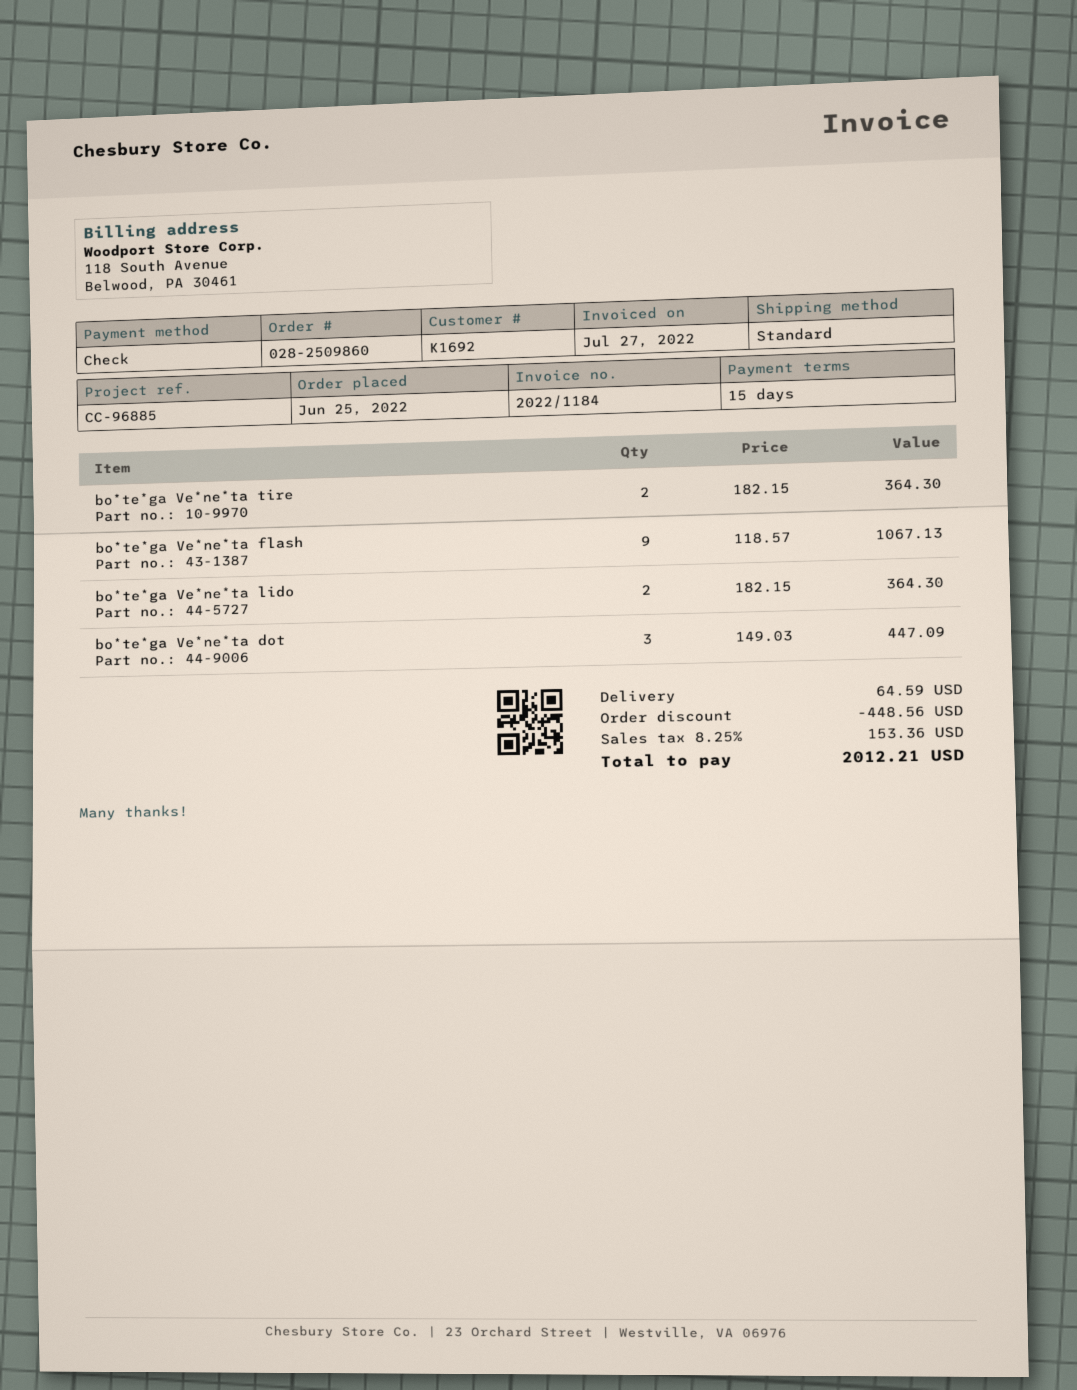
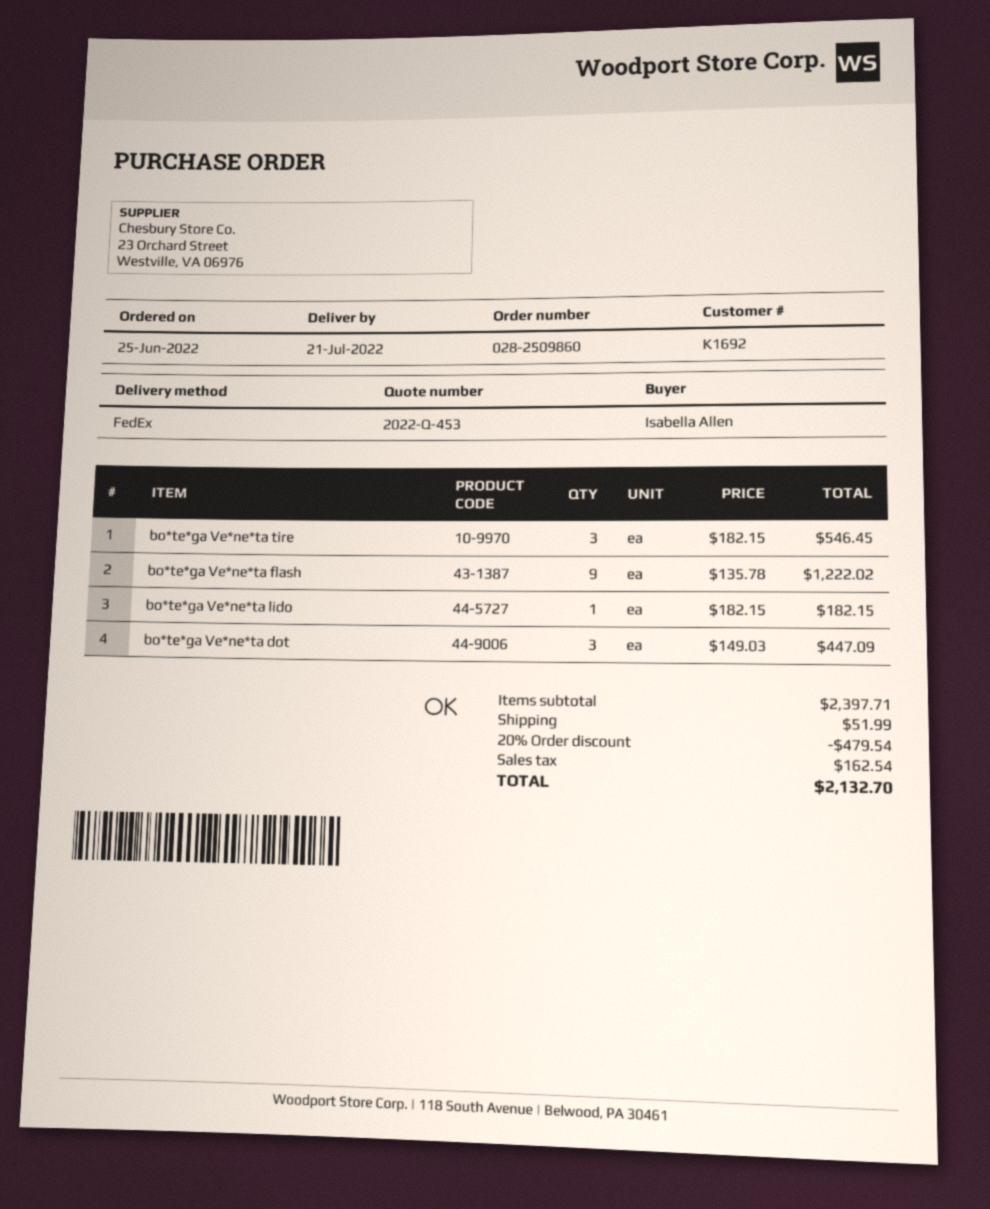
shipping method: standard -> FedEx
bo*te*ga Ve*ne*ta tire: 2 x 182.15 = 364.30 -> 3 x 182.15 = 546.45
bo*te*ga Ve*ne*ta flash: 9 x 118.57 = 1067.13 -> 9 x 135.78 = 1222.02
bo*te*ga Ve*ne*ta lido: 2 x 182.15 = 364.30 -> 1 x 182.15 = 182.15
discount: 448.56 -> 479.54
shipping: 64.59 -> 51.99
tax: 153.36 -> 162.54
total: 2012.21 -> 2132.70

